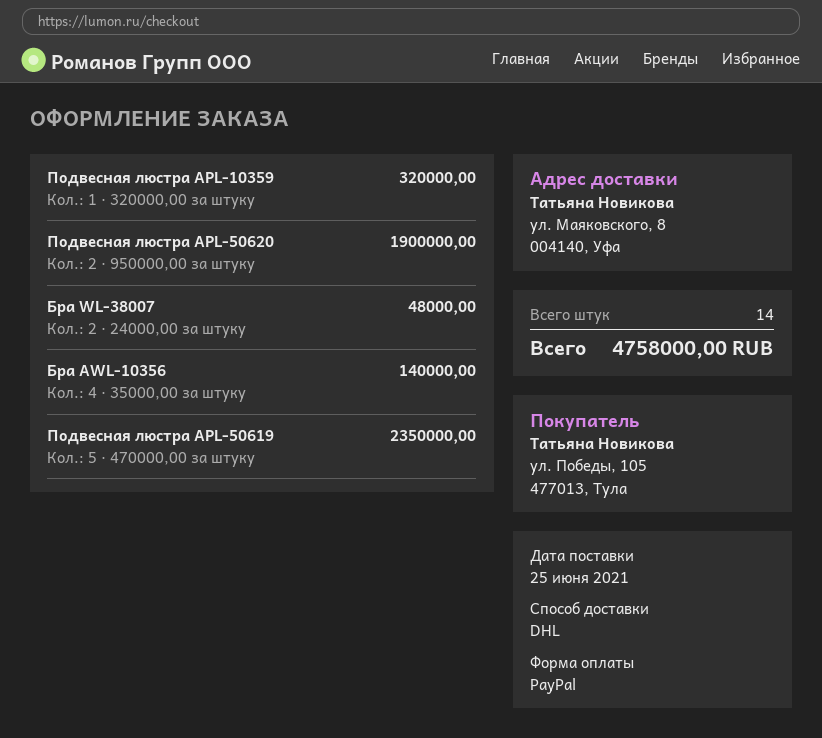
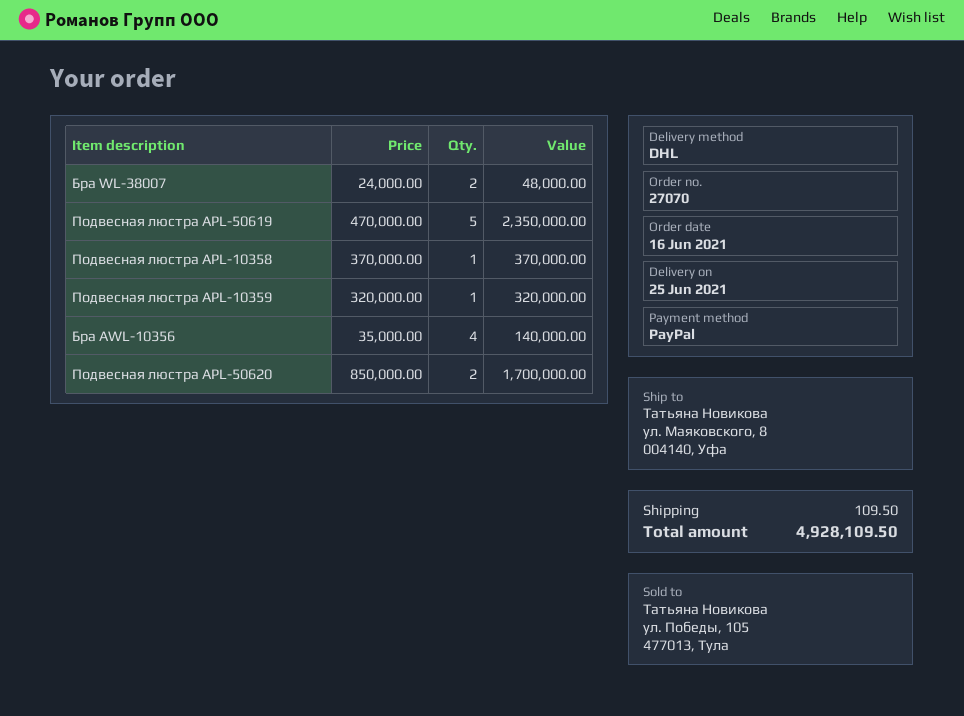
Подвесная люстра APL-50620: 2 x 950000.00 = 1900000.00 -> 2 x 850000.00 = 1700000.00
Подвесная люстра APL-10358: none -> 1 x 370000.00 = 370000.00
shipping: none -> 109.50
total: 4758000.00 -> 4928109.50

